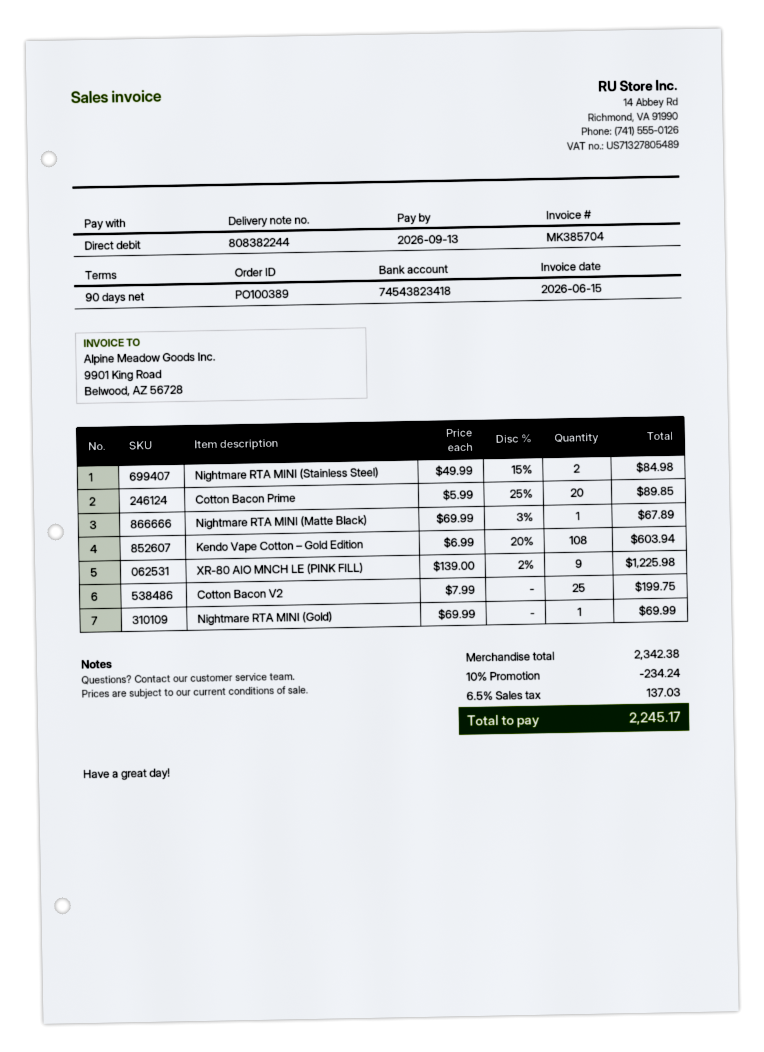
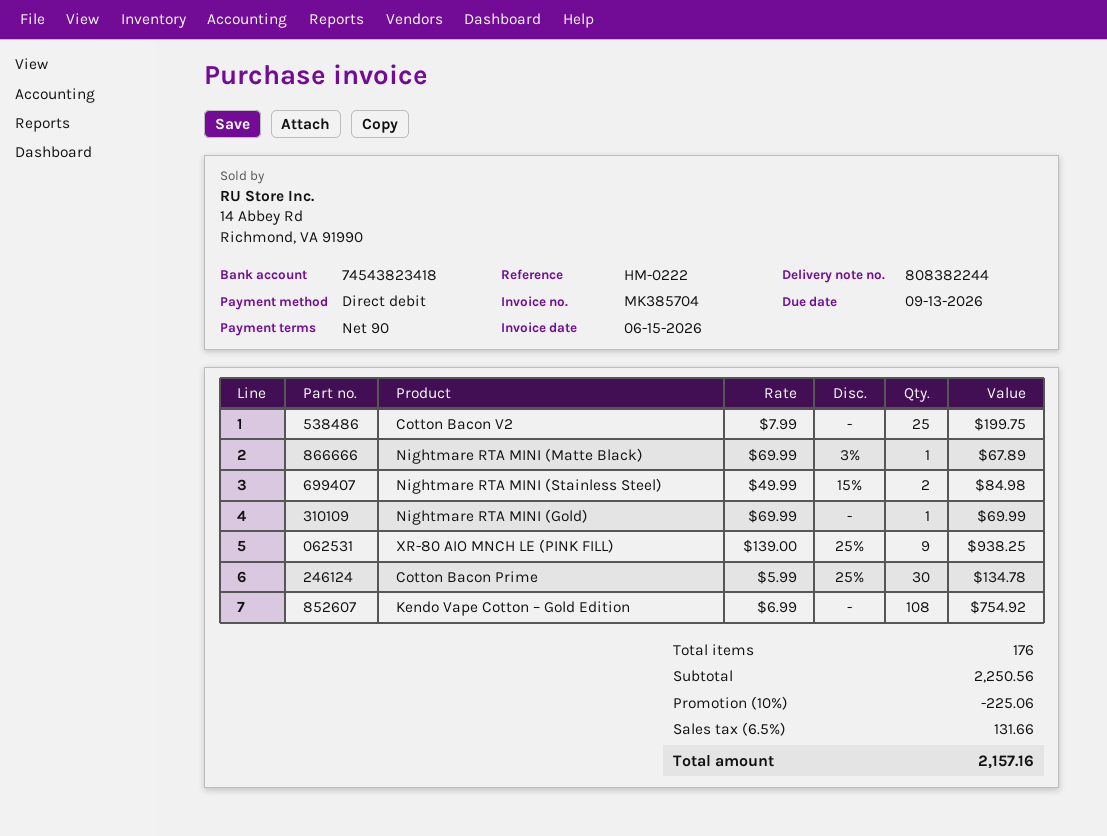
Cotton Bacon Prime: 20 x 5.99 - 25% = 89.85 -> 30 x 5.99 - 25% = 134.78
Kendo Vape Cotton – Gold Edition: 108 x 6.99 - 20% = 603.94 -> 108 x 6.99 = 754.92
XR-80 AIO MNCH LE (PINK FILL): 9 x 139.00 - 2% = 1225.98 -> 9 x 139.00 - 25% = 938.25
subtotal: 2342.38 -> 2250.56
discount: 10% = 234.24 -> 10% = 225.06
tax: 6.5% = 137.03 -> 6.5% = 131.66
total: 2245.17 -> 2157.16

